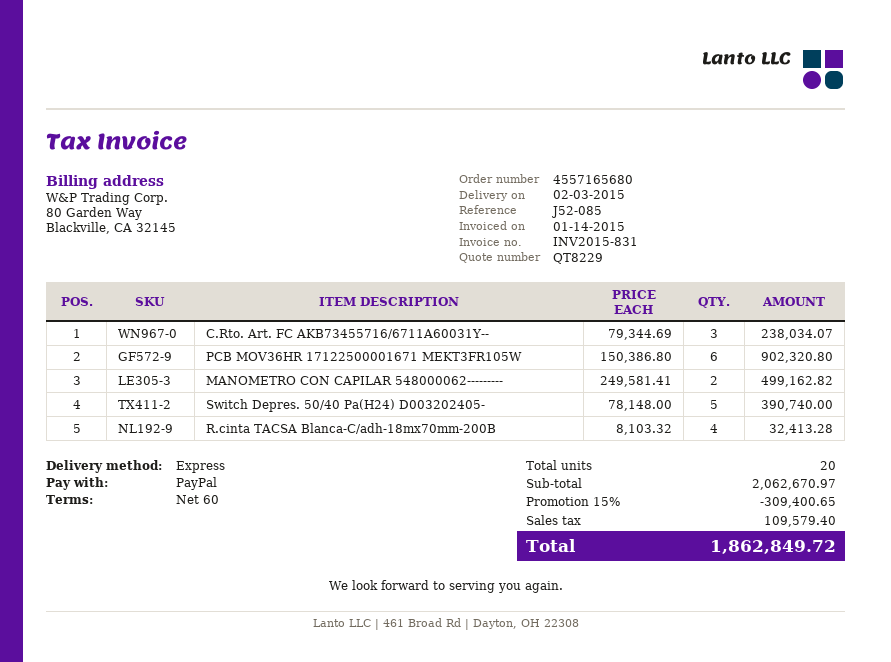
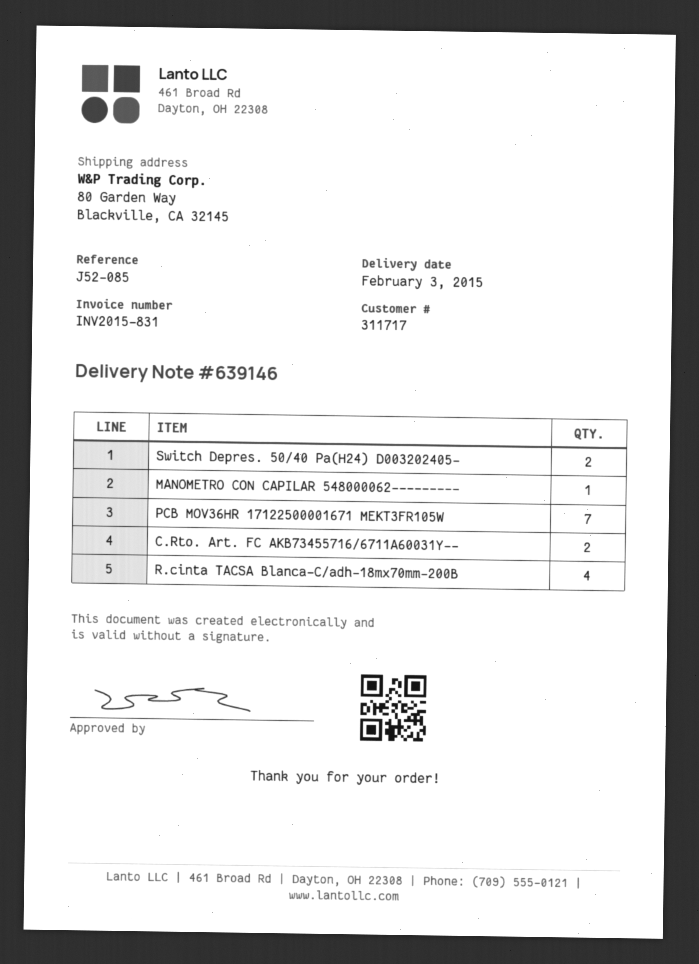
C.Rto. Art. FC AKB73455716/6711A60031Y--: 3 -> 2
PCB MOV36HR 17122500001671 MEKT3FR105W: 6 -> 7
MANOMETRO CON CAPILAR 548000062---------: 2 -> 1
Switch Depres. 50/40 Pa(H24) D003202405-: 5 -> 2

